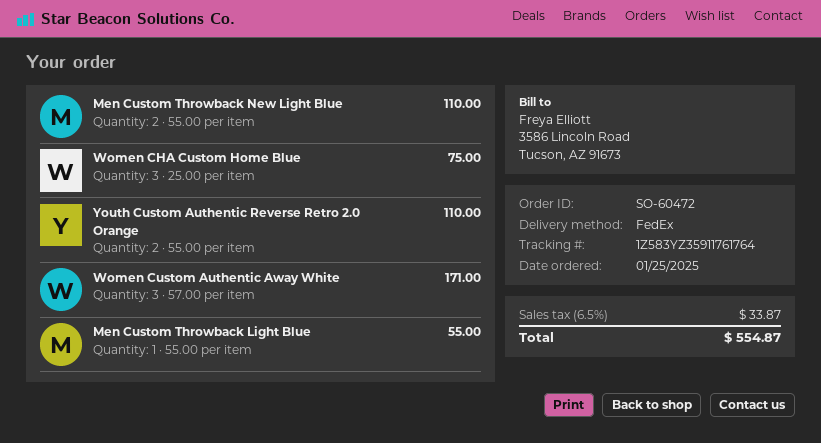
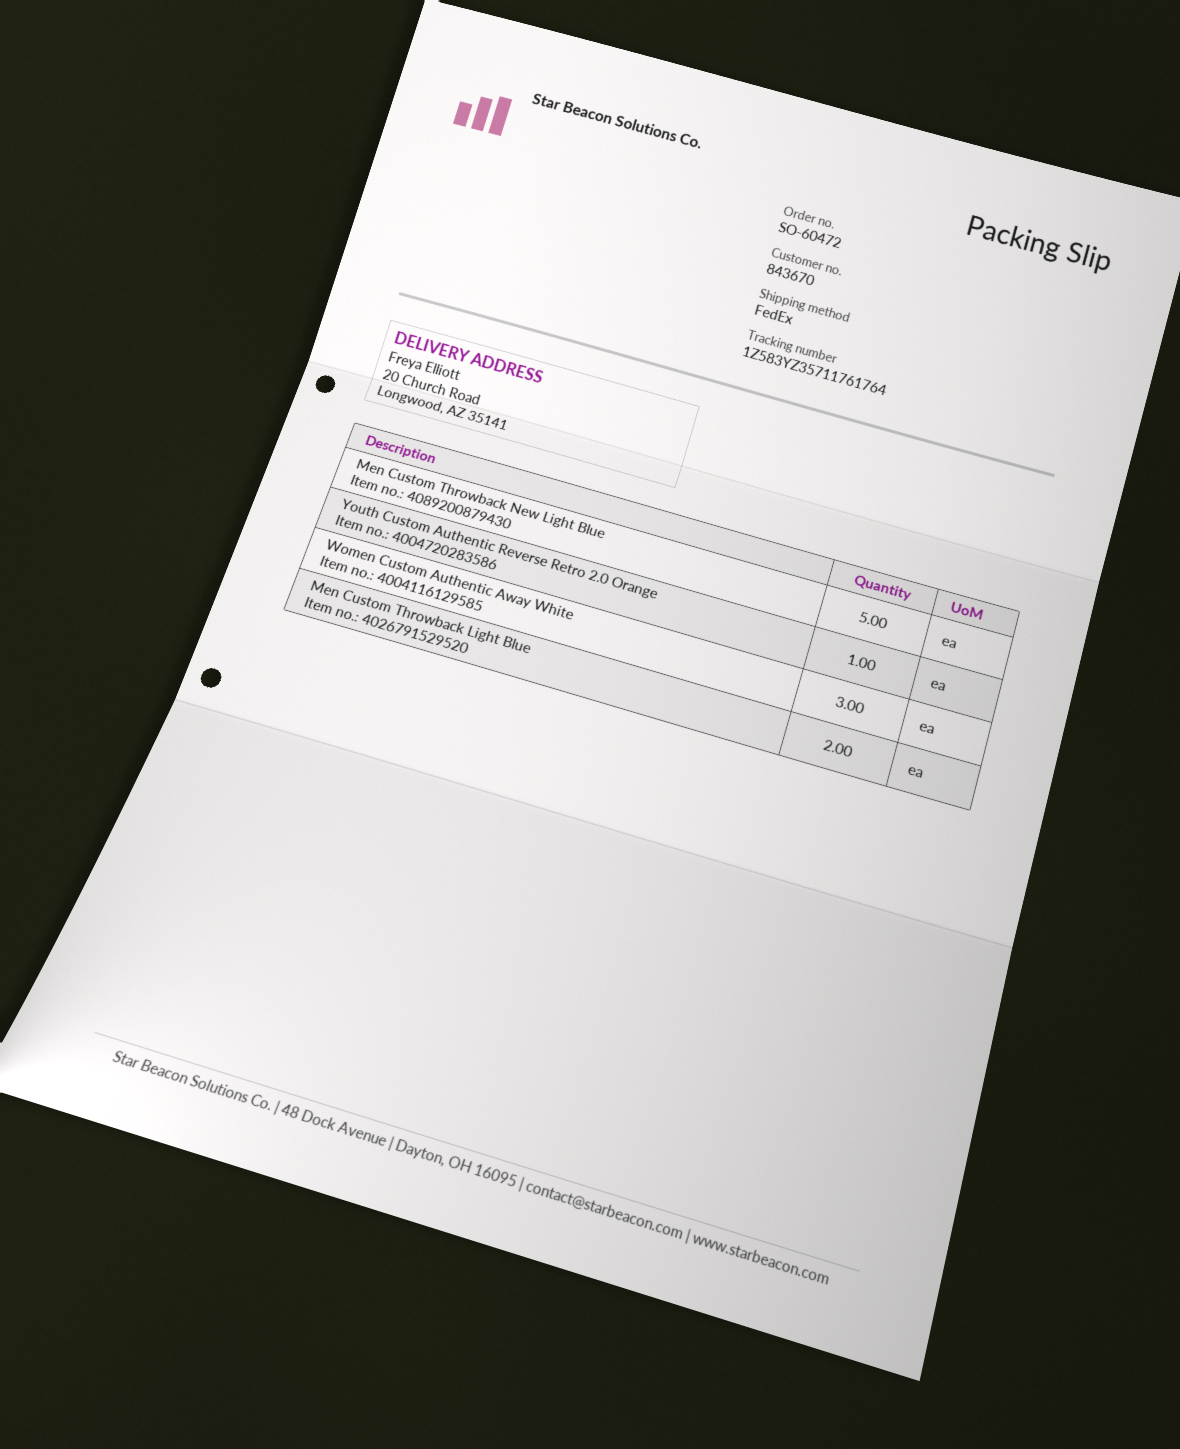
tracking number: 1Z583YZ35911761764 -> 1Z583YZ35711761764
Men Custom Throwback New Light Blue: 2 -> 5
Women CHA Custom Home Blue: 3 -> none
Youth Custom Authentic Reverse Retro 2.0 Orange: 2 -> 1
Men Custom Throwback Light Blue: 1 -> 2

